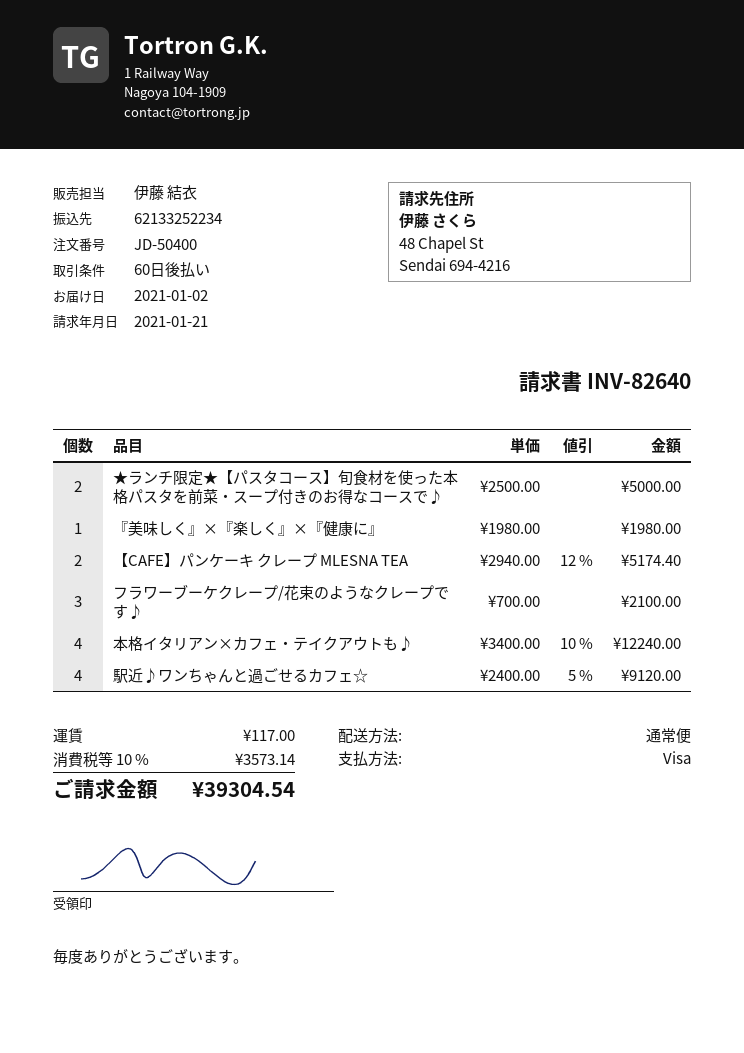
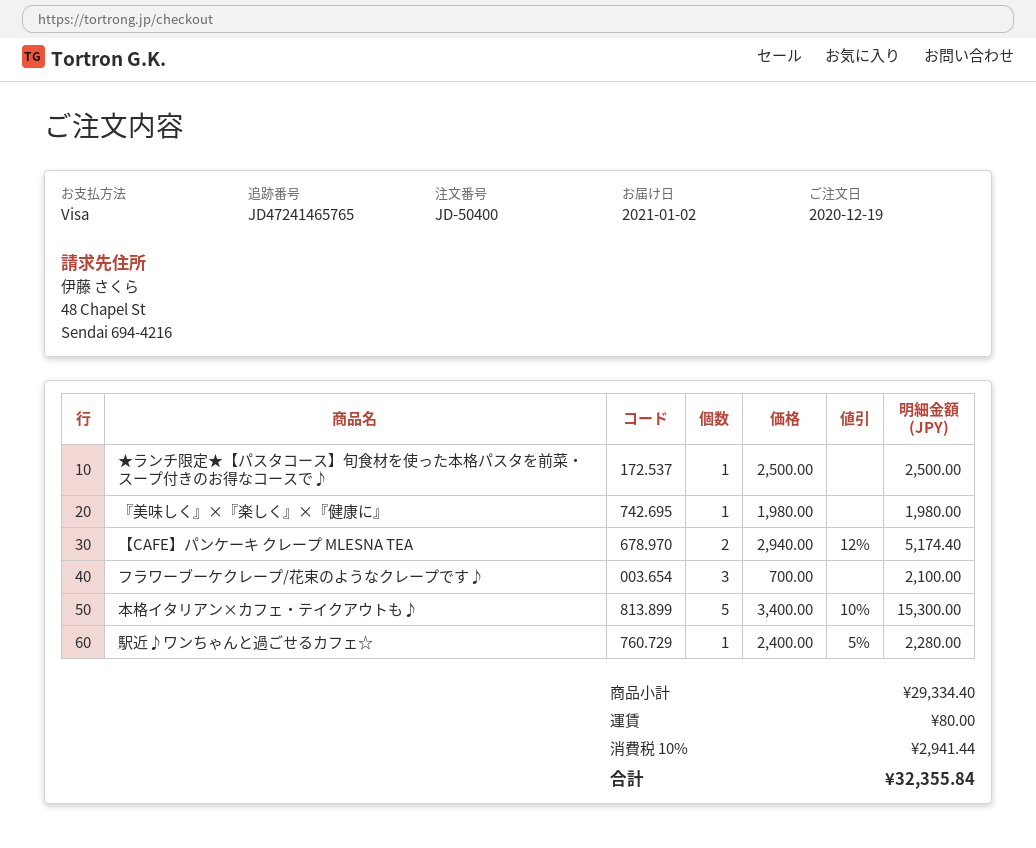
★ランチ限定★【パスタコース】旬食材を使った本格パスタを前菜・スープ付きのお得なコースで♪: 2 x 2500.00 = 5000.00 -> 1 x 2500.00 = 2500.00
本格イタリアン×カフェ・テイクアウトも♪: 4 x 3400.00 - 10% = 12240.00 -> 5 x 3400.00 - 10% = 15300.00
駅近♪ワンちゃんと過ごせるカフェ☆: 4 x 2400.00 - 5% = 9120.00 -> 1 x 2400.00 - 5% = 2280.00
shipping: 117.00 -> 80.00
tax: 10% = 3573.14 -> 10% = 2941.44
total: 39304.54 -> 32355.84

